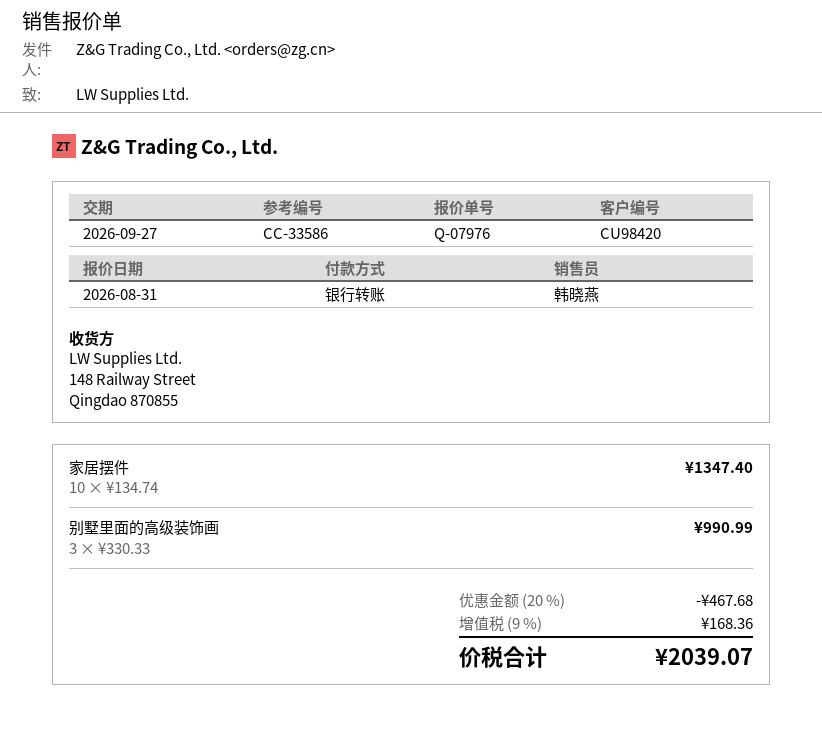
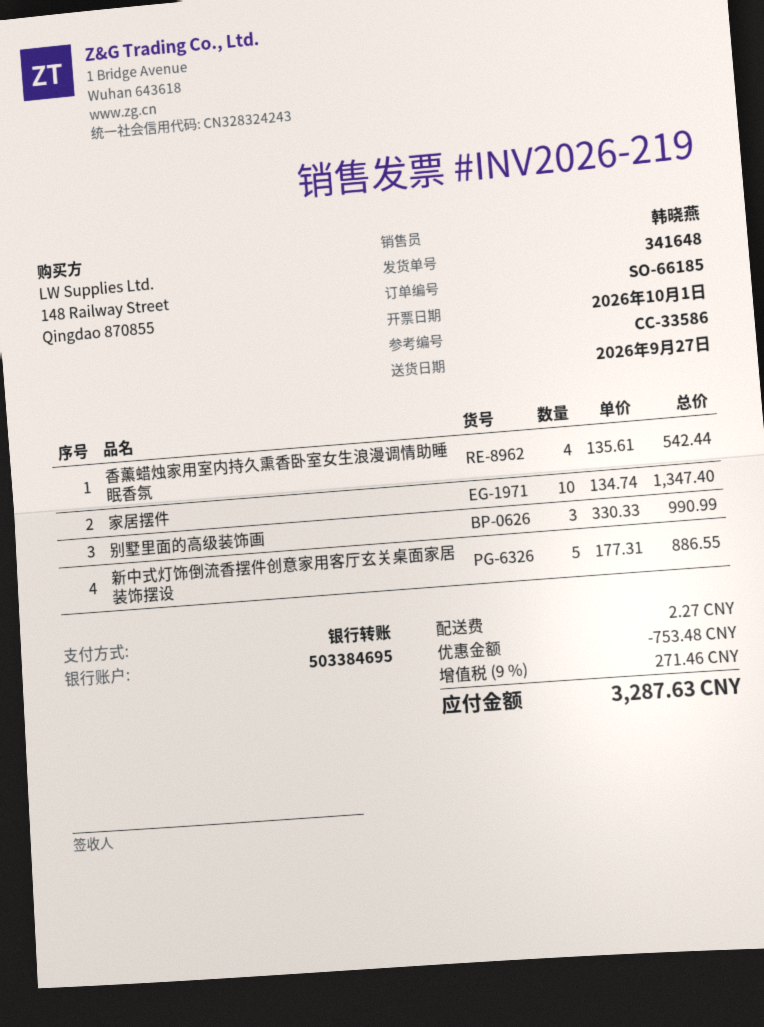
香薰蜡烛家用室内持久熏香卧室女生浪漫调情助睡眠香氛: none -> 4 x 135.61 = 542.44
新中式灯饰倒流香摆件创意家用客厅玄关桌面家居装饰摆设: none -> 5 x 177.31 = 886.55
discount: 467.68 -> 753.48
shipping: none -> 2.27
tax: 9% = 168.36 -> 9% = 271.46
total: 2039.07 -> 3287.63

